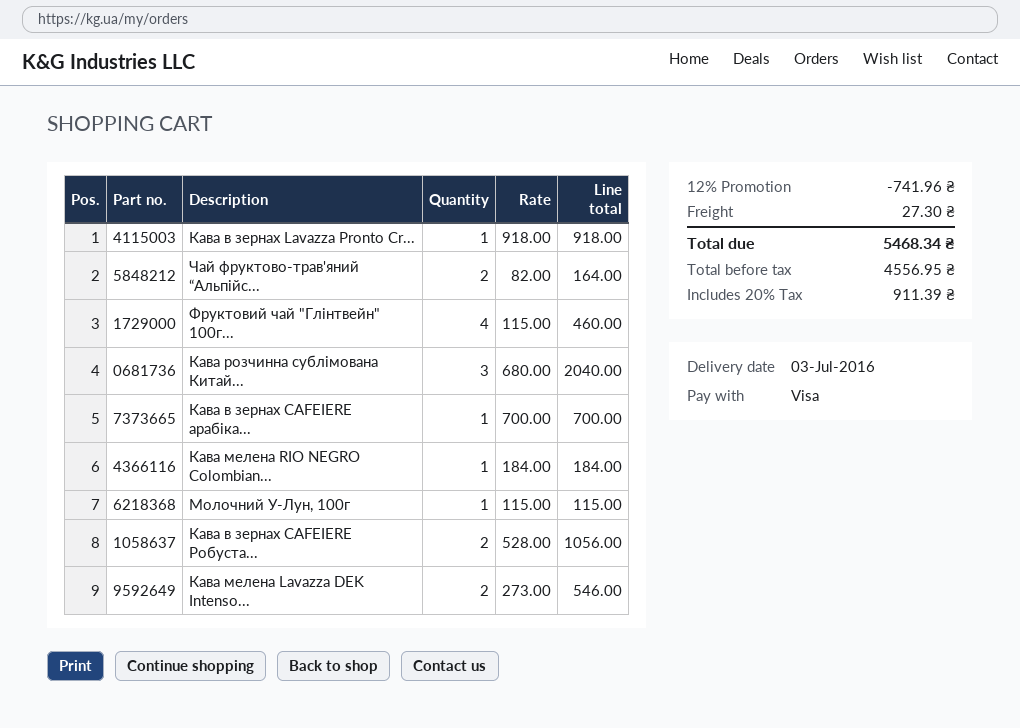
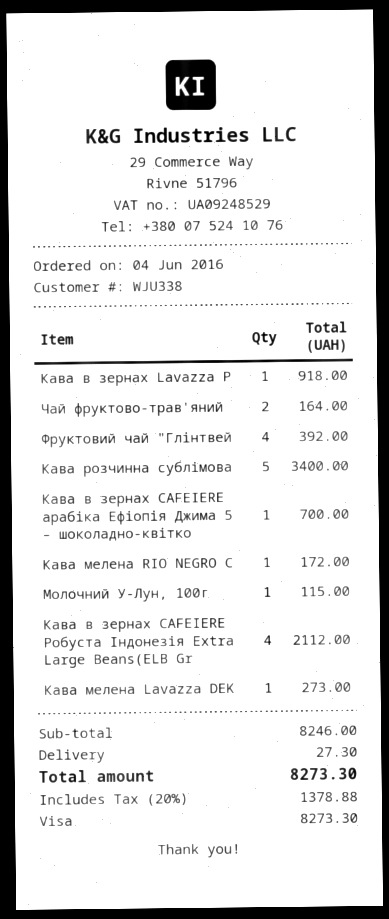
Фруктовий чай "Глінтвейн" 100г...: 4 for 460.00 -> 4 for 392.00
Кава розчинна сублімована Китай...: 3 for 2040.00 -> 5 for 3400.00
Кава мелена RIO NEGRO Colombian...: 1 for 184.00 -> 1 for 172.00
Кава в зернах CAFEIERE Робуста...: 2 for 1056.00 -> 4 for 2112.00
Кава мелена Lavazza DEK Intenso...: 2 for 546.00 -> 1 for 273.00
discount: 12% = 741.96 -> none
tax: 20% = 911.39 -> 20% = 1378.88
total: 5468.34 -> 8273.30

